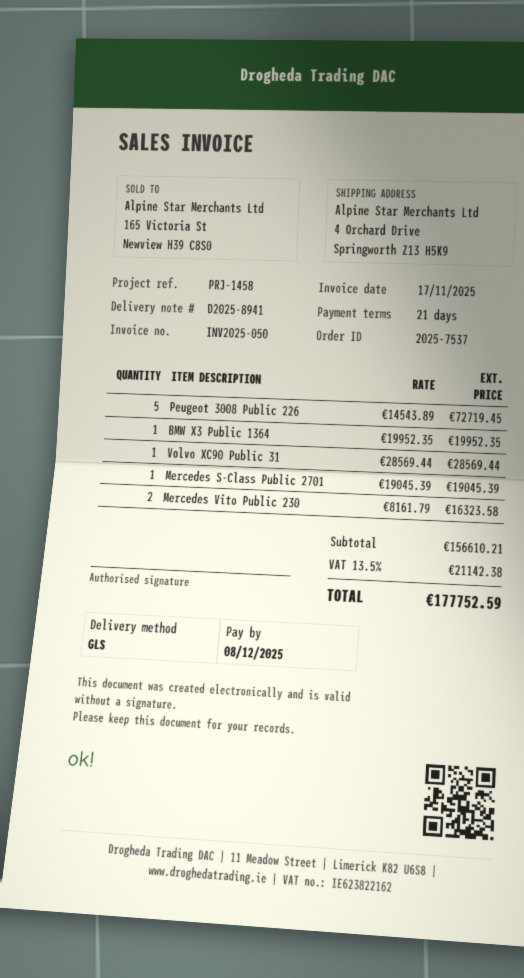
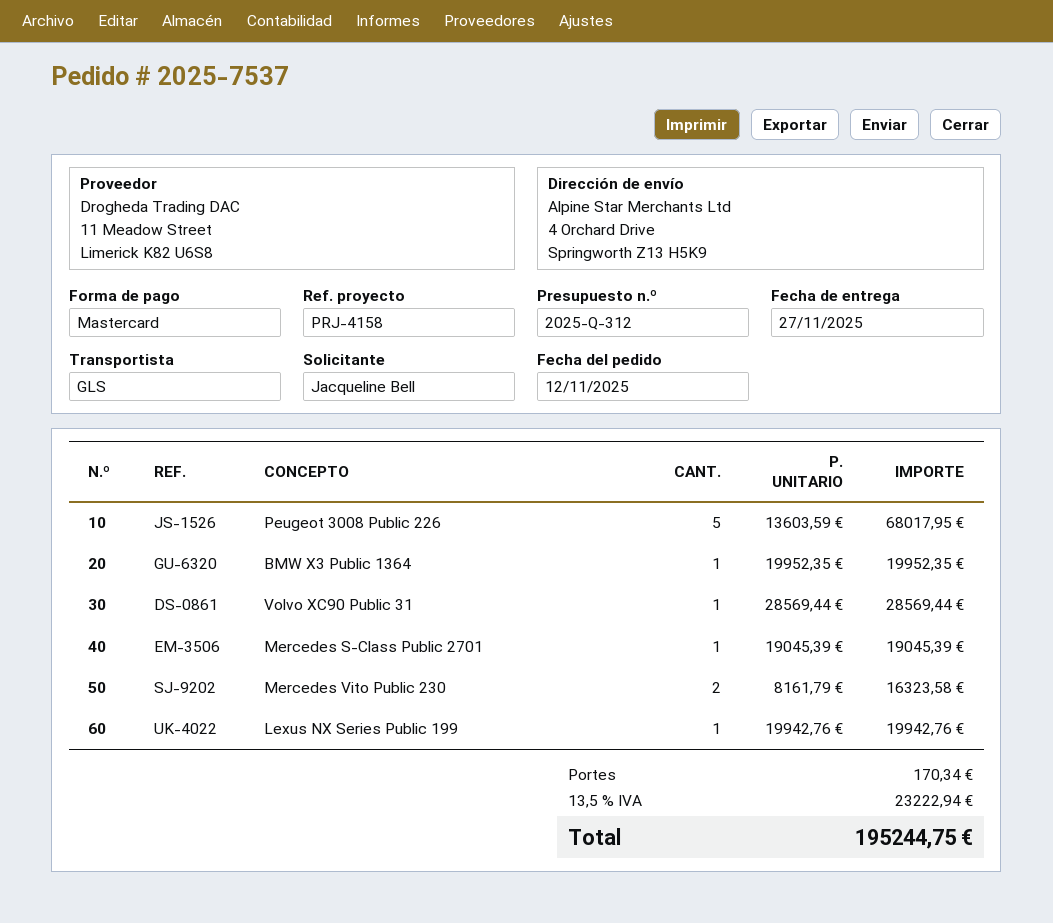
reference: PRJ-1458 -> PRJ-4158
Peugeot 3008 Public 226: 5 x 14543.89 = 72719.45 -> 5 x 13603.59 = 68017.95
Lexus NX Series Public 199: none -> 1 x 19942.76 = 19942.76
shipping: none -> 170.34
tax: 13.5% = 21142.38 -> 13.5% = 23222.94
total: 177752.59 -> 195244.75

